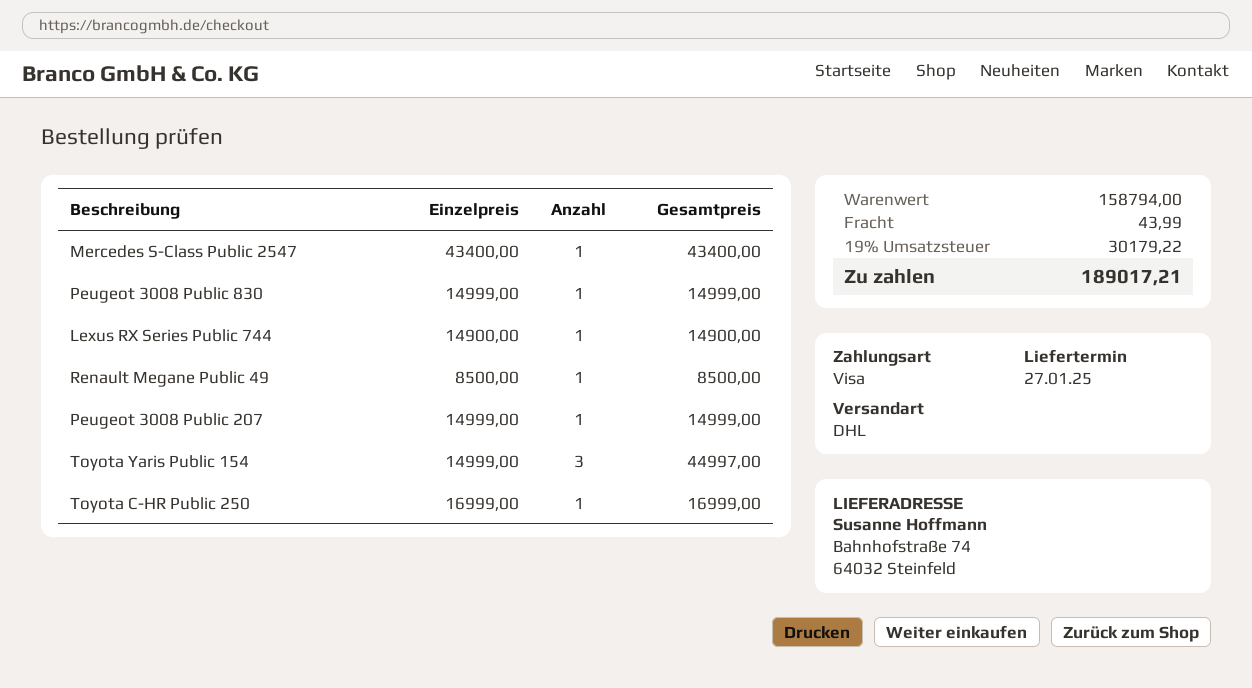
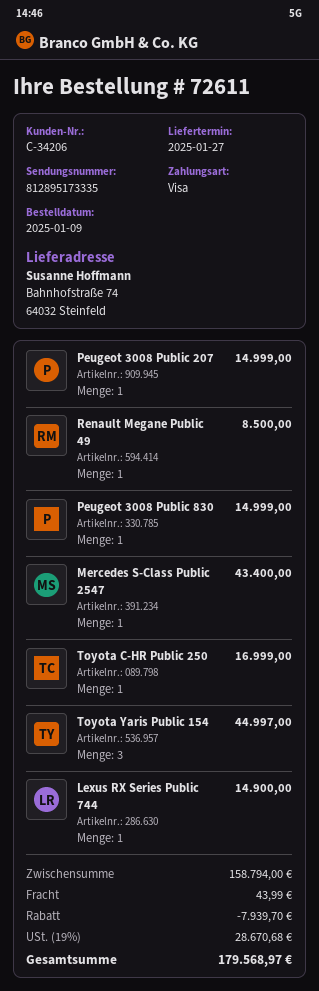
discount: none -> 7939.70
tax: 19% = 30179.22 -> 19% = 28670.68
total: 189017.21 -> 179568.97

